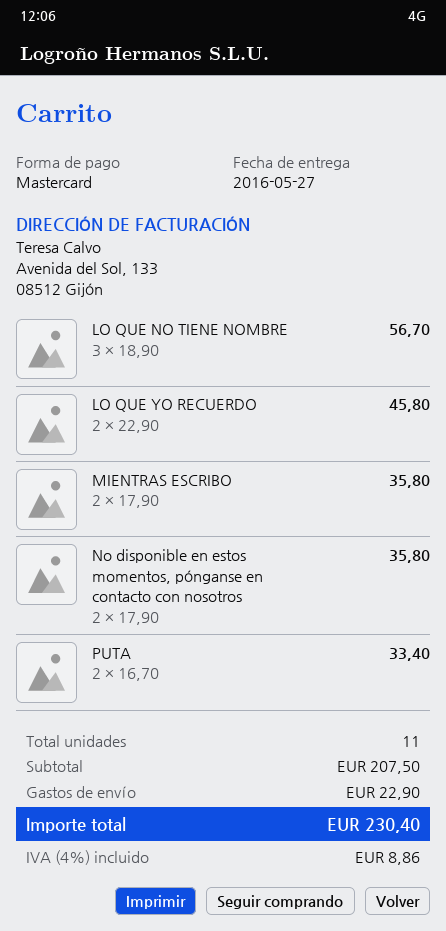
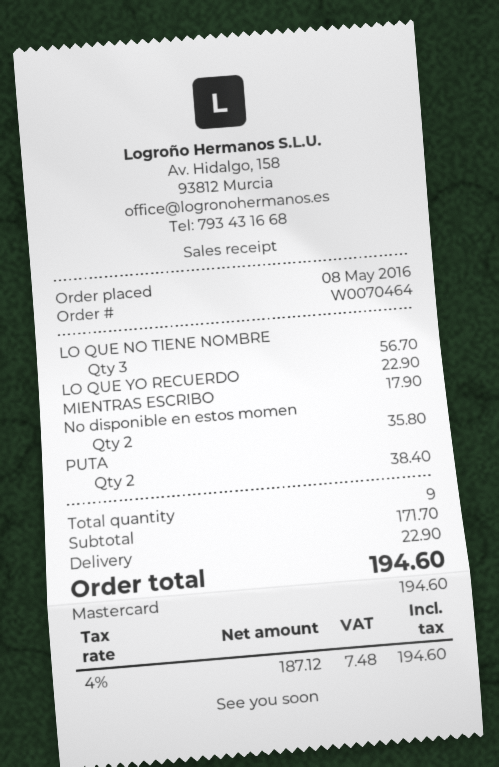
LO QUE YO RECUERDO: 2 for 45.80 -> 1 for 22.90
MIENTRAS ESCRIBO: 2 for 35.80 -> 1 for 17.90
PUTA: 2 for 33.40 -> 2 for 38.40
total quantity: 11 -> 9
subtotal: 207.50 -> 171.70
tax: 4% = 8.86 -> 4% = 7.48
total: 230.40 -> 194.60

